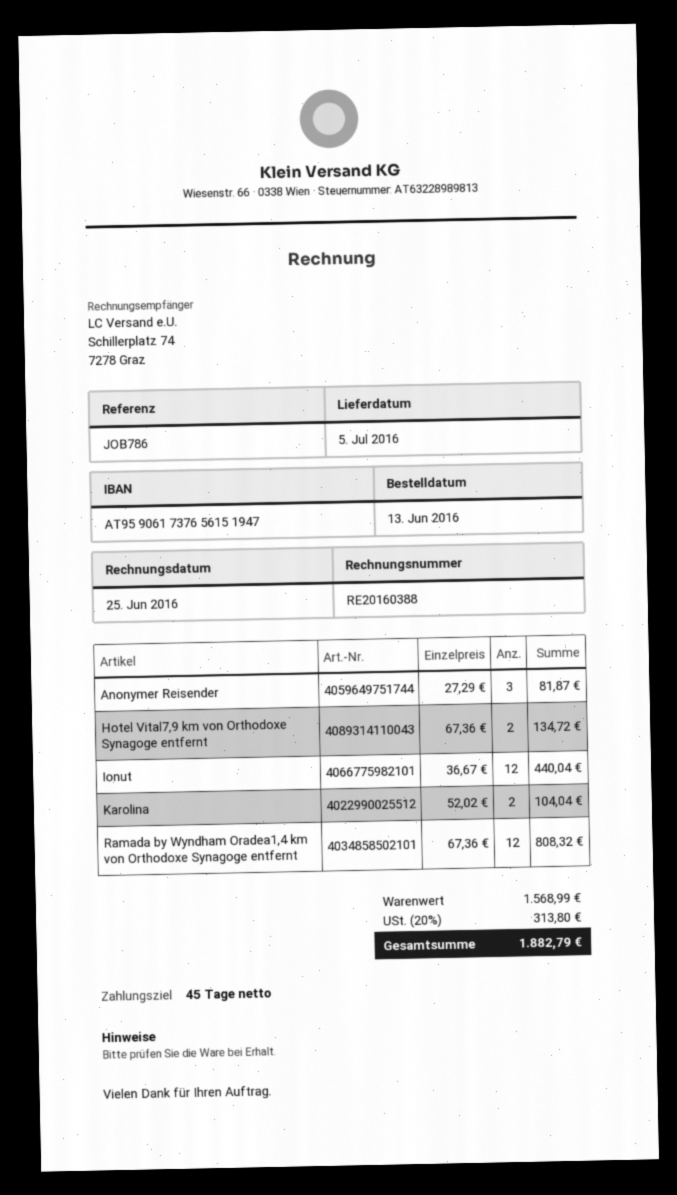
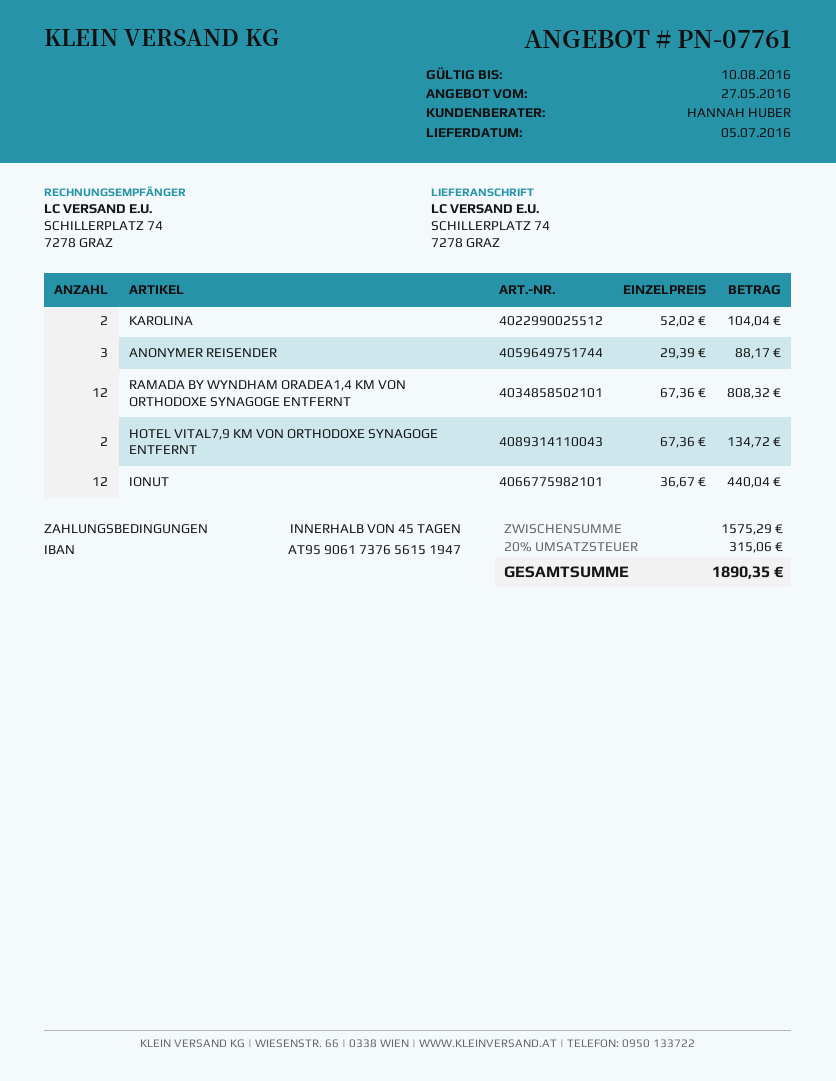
Anonymer Reisender: 3 x 27.29 = 81.87 -> 3 x 29.39 = 88.17
subtotal: 1568.99 -> 1575.29
tax: 20% = 313.80 -> 20% = 315.06
total: 1882.79 -> 1890.35

